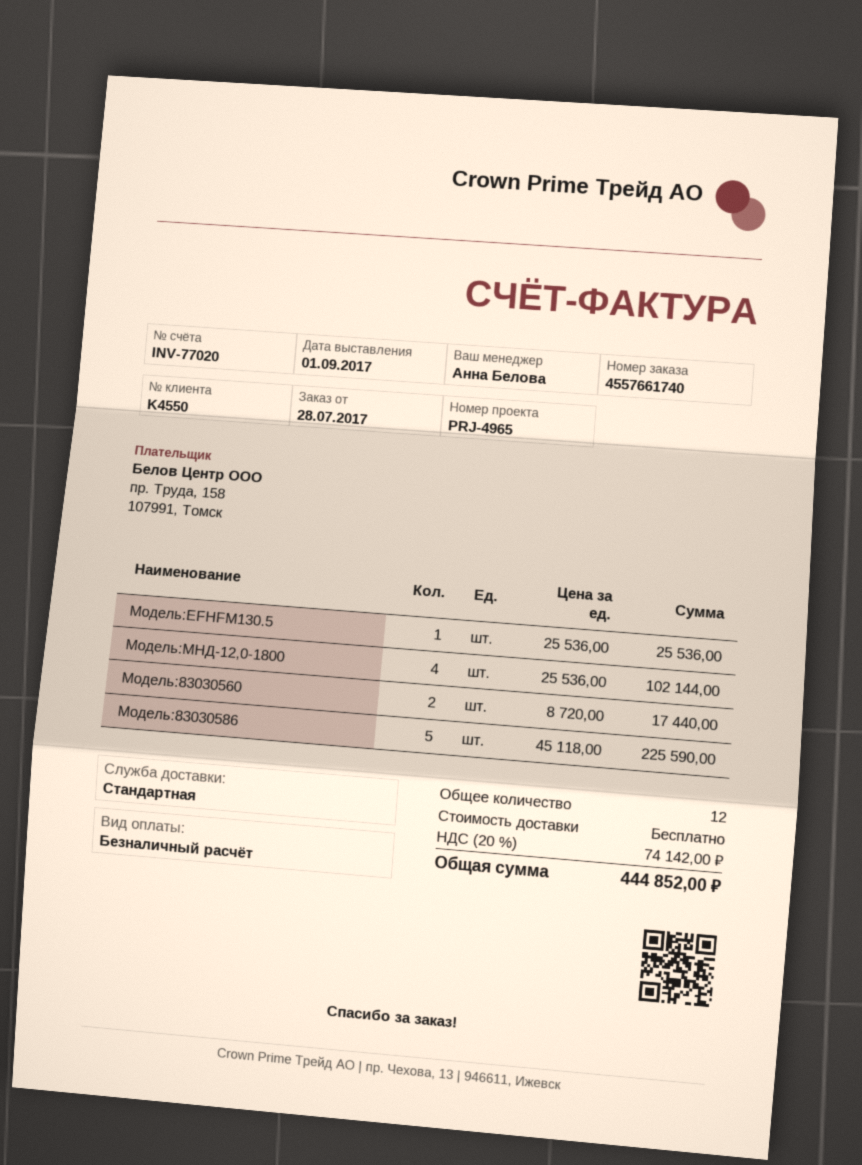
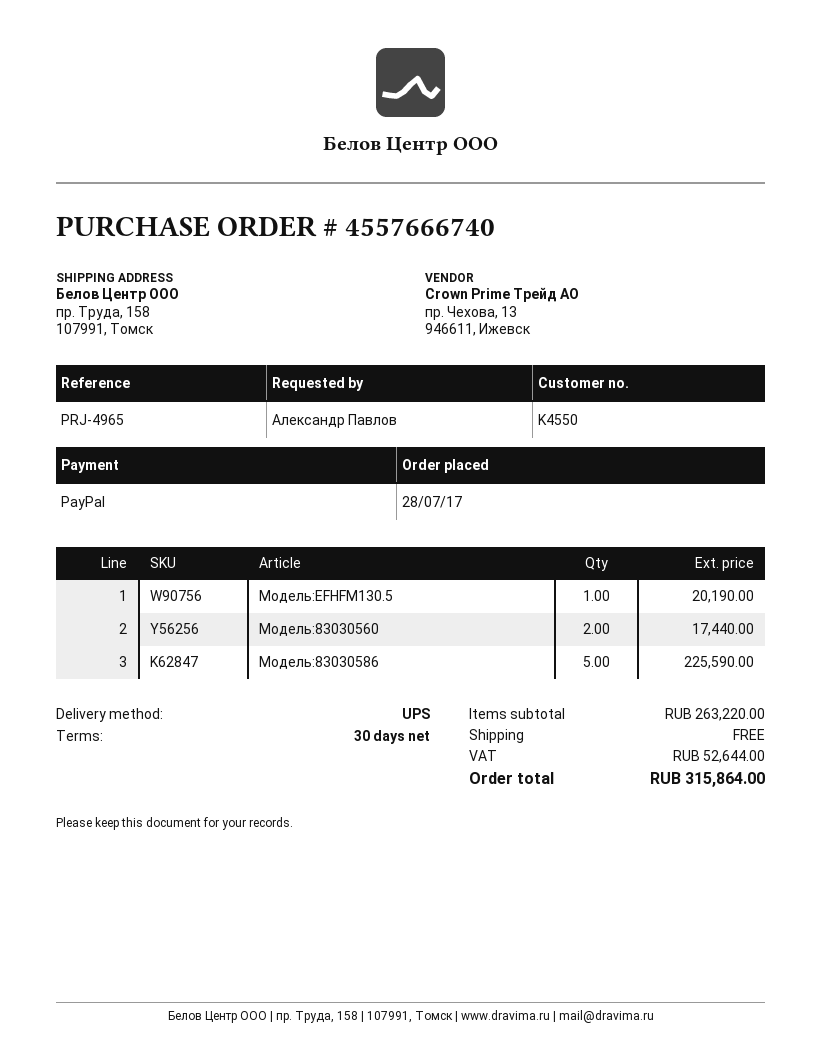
order number: 4557661740 -> 4557666740
payment method: bank transfer -> PayPal
shipping method: standard -> UPS
Модель:EFHFM130.5: 1 for 25536.00 -> 1 for 20190.00
Модель:МНД-12,0-1800: 4 for 102144.00 -> none
tax: 74142.00 -> 52644.00
total: 444852.00 -> 315864.00

